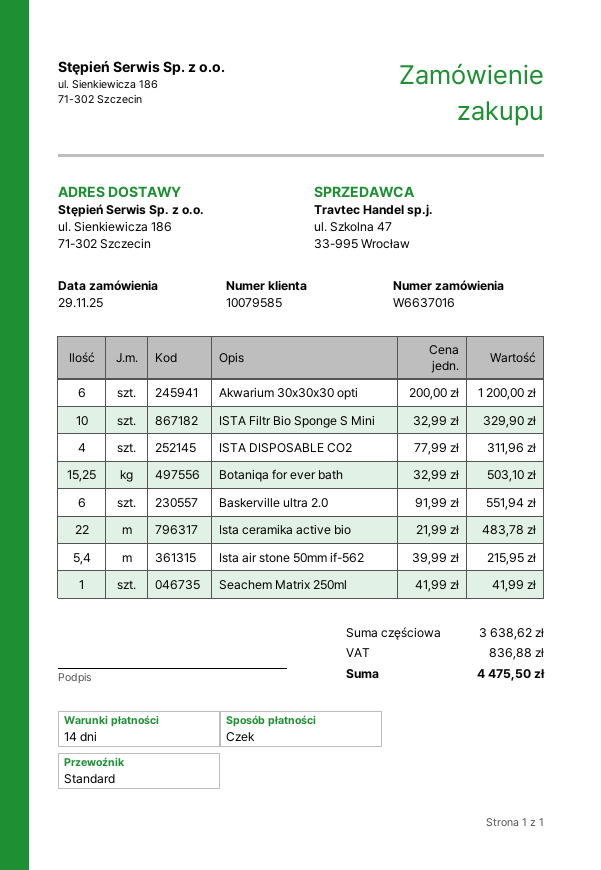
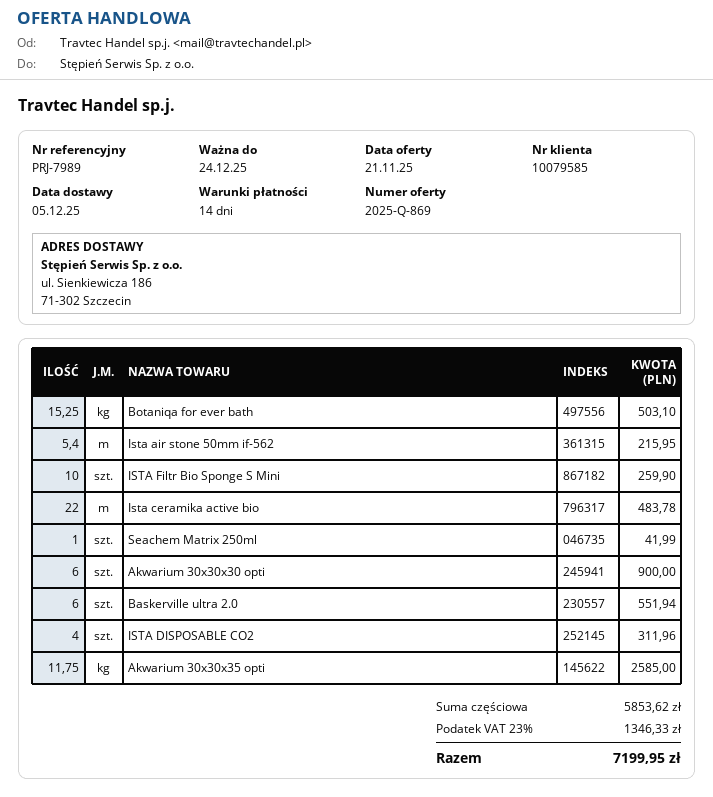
Akwarium 30x30x30 opti: 6 for 1200.00 -> 6 for 900.00
ISTA Filtr Bio Sponge S Mini: 10 for 329.90 -> 10 for 259.90
Akwarium 30x30x35 opti: none -> 11.75 for 2585.00
subtotal: 3638.62 -> 5853.62
tax: 836.88 -> 1346.33
total: 4475.50 -> 7199.95

